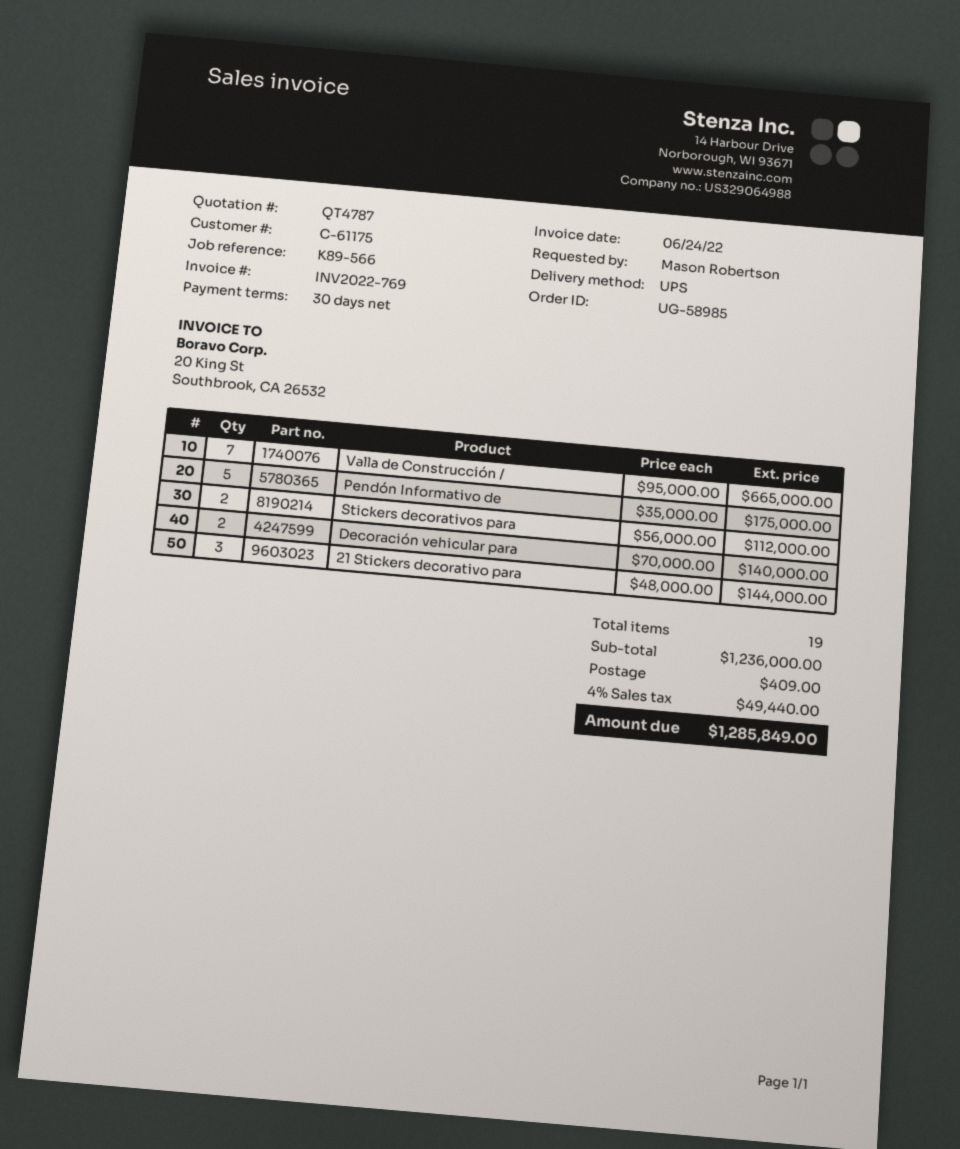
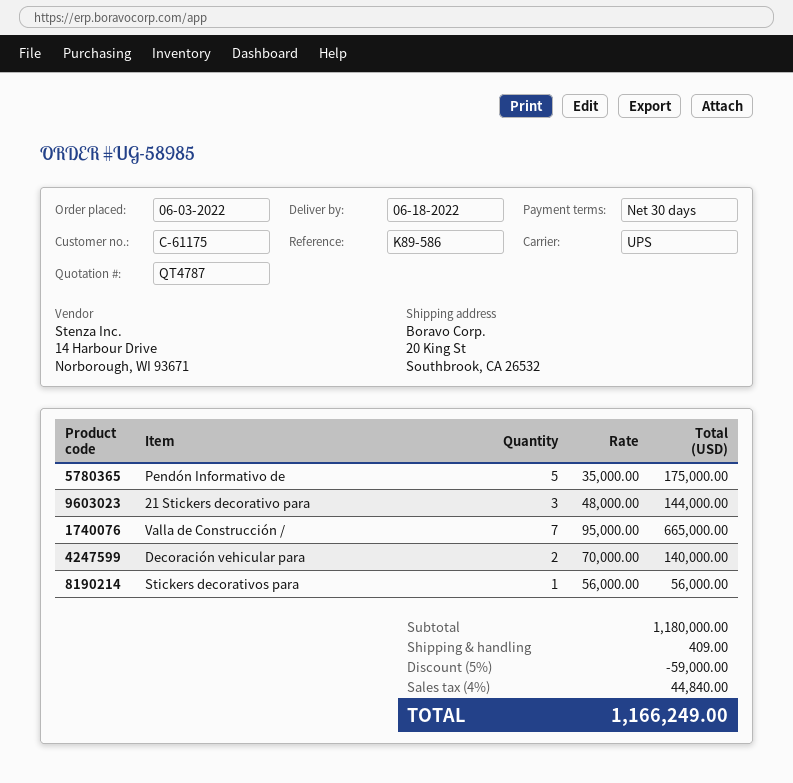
reference: K89-566 -> K89-586
Stickers decorativos para: 2 x 56000.00 = 112000.00 -> 1 x 56000.00 = 56000.00
subtotal: 1236000.00 -> 1180000.00
discount: none -> 5% = 59000.00
tax: 4% = 49440.00 -> 4% = 44840.00
total: 1285849.00 -> 1166249.00

